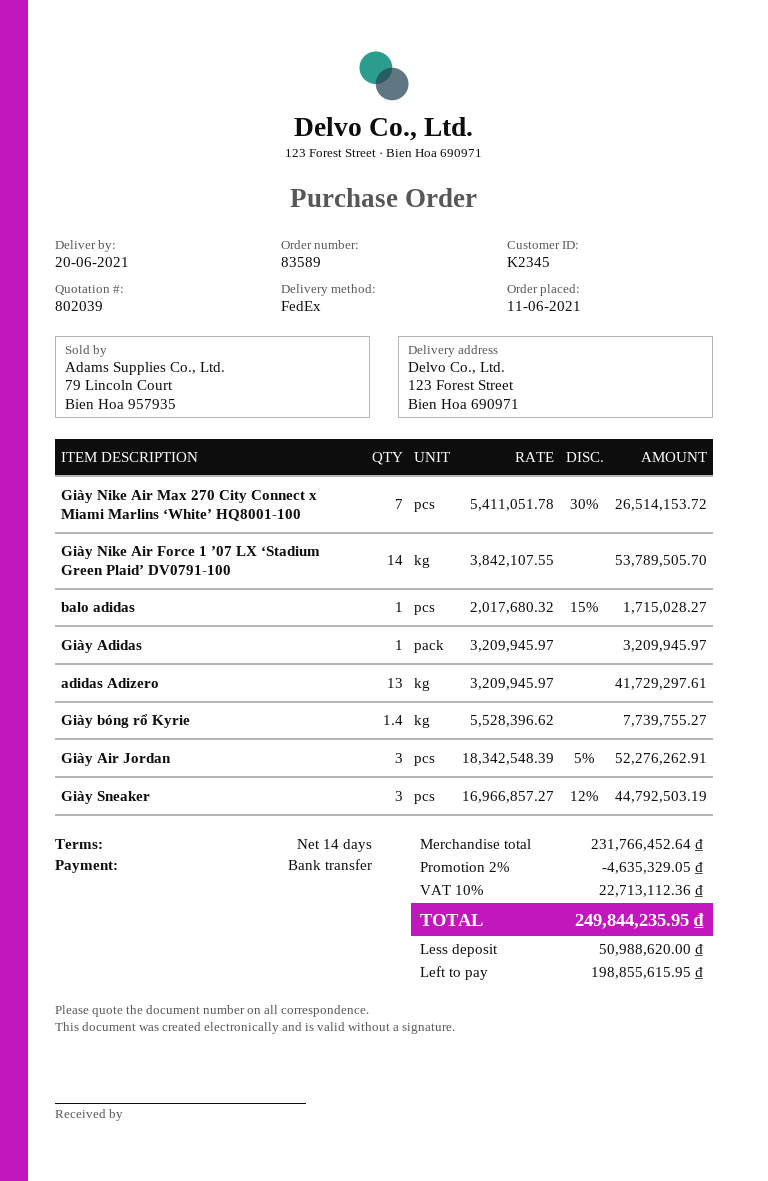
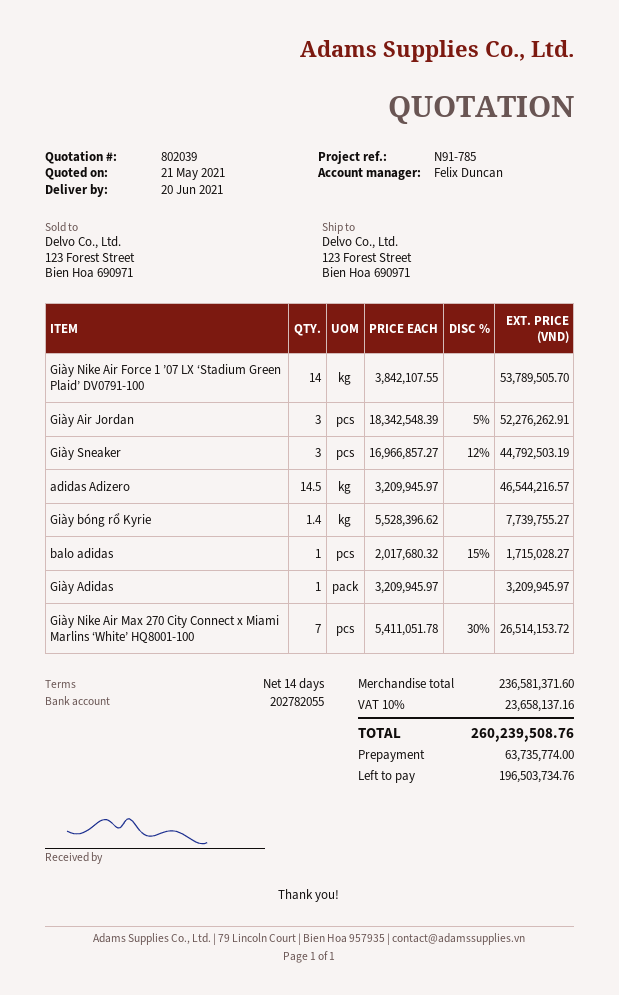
adidas Adizero: 13 x 3209945.97 = 41729297.61 -> 14.5 x 3209945.97 = 46544216.57
subtotal: 231766452.64 -> 236581371.60
discount: 2% = 4635329.05 -> none
tax: 10% = 22713112.36 -> 10% = 23658137.16
total: 249844235.95 -> 260239508.76
deposit: 50988620.00 -> 63735774.00
balance: 198855615.95 -> 196503734.76

